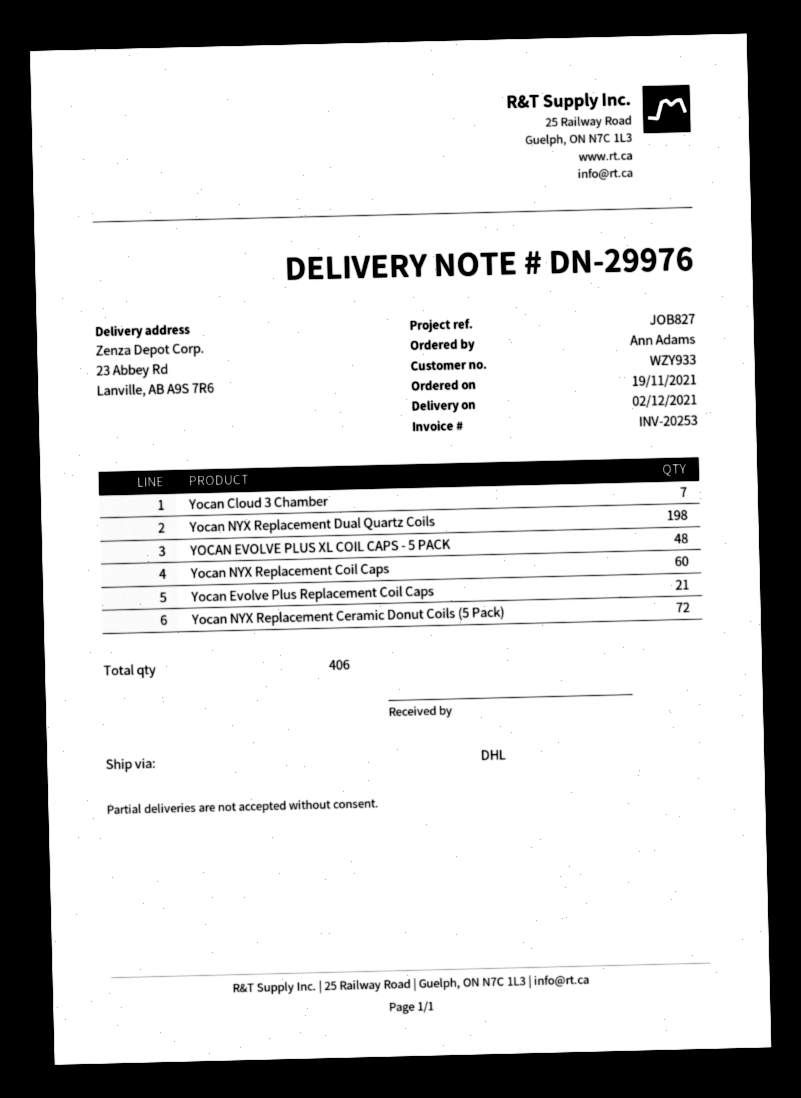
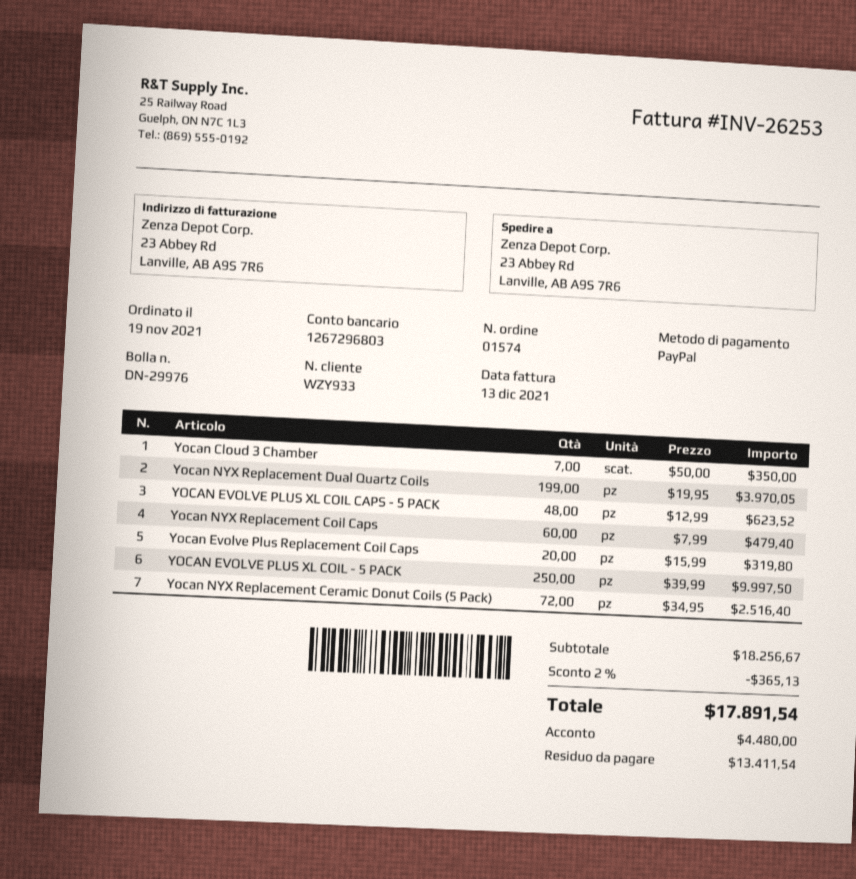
invoice number: INV-20253 -> INV-26253
Yocan NYX Replacement Dual Quartz Coils: 198 -> 199
Yocan Evolve Plus Replacement Coil Caps: 21 -> 20
YOCAN EVOLVE PLUS XL COIL - 5 PACK: none -> 250

